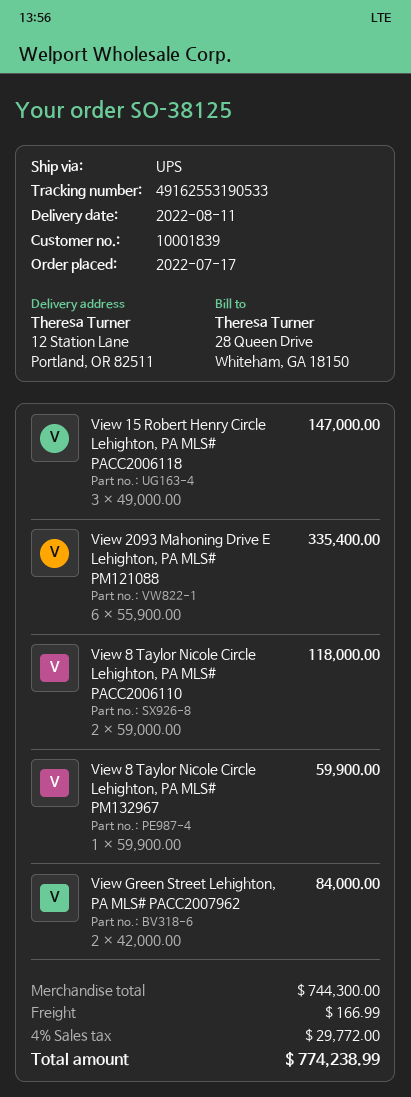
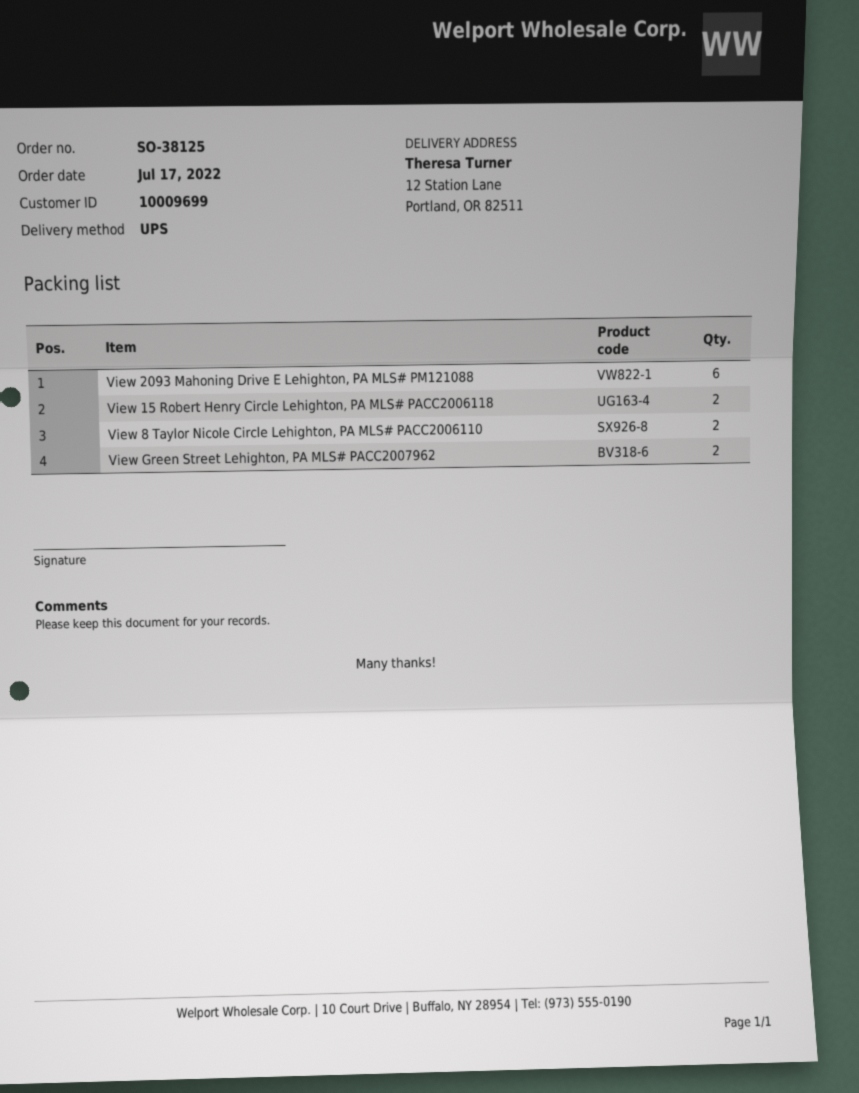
customer number: 10001839 -> 10009699
View 15 Robert Henry Circle Lehighton, PA MLS# PACC2006118: 3 -> 2
View 8 Taylor Nicole Circle Lehighton, PA MLS# PM132967: 1 -> none

